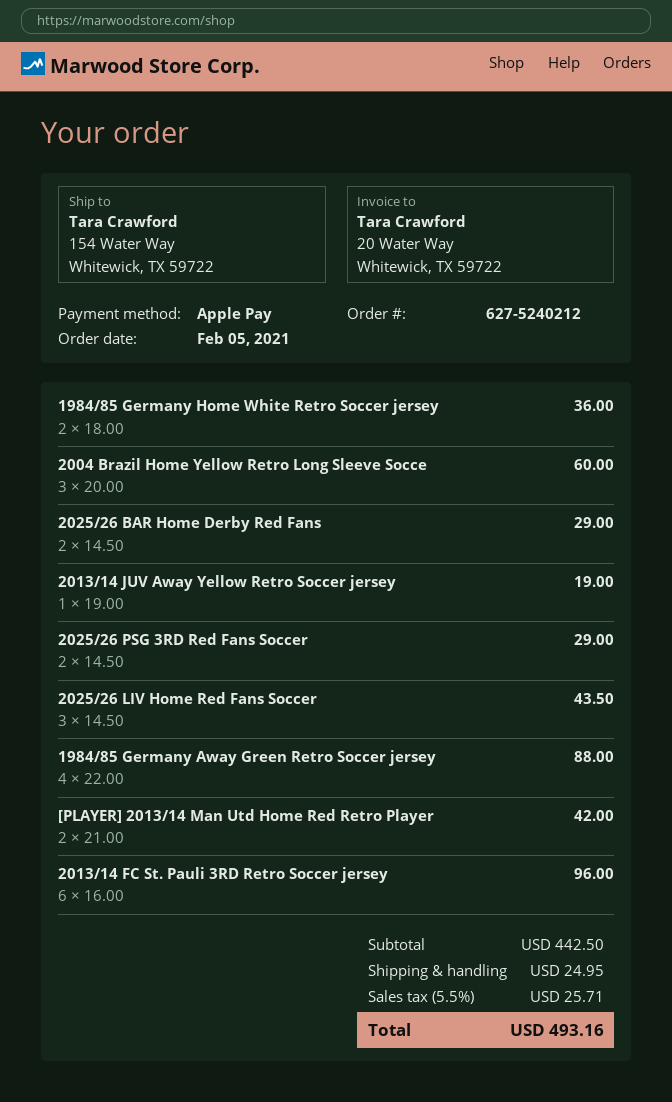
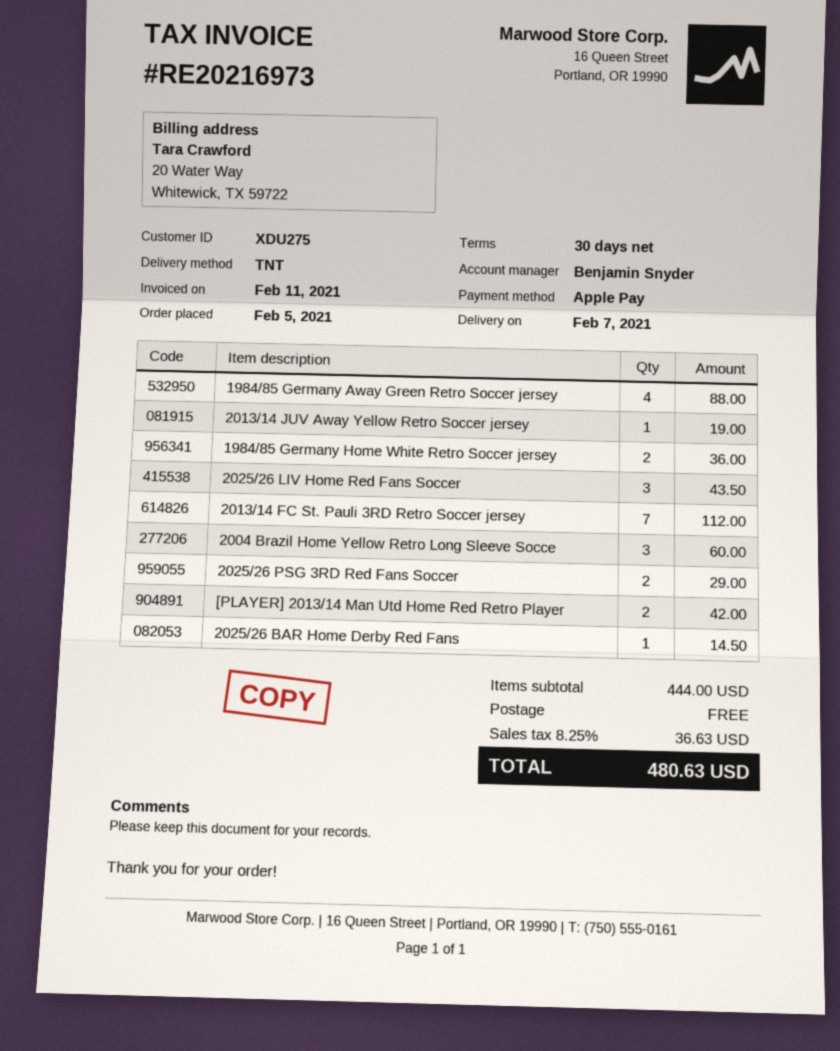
2025/26 BAR Home Derby Red Fans: 2 for 29.00 -> 1 for 14.50
2013/14 FC St. Pauli 3RD Retro Soccer jersey: 6 for 96.00 -> 7 for 112.00
subtotal: 442.50 -> 444.00
shipping: 24.95 -> 0.00
tax: 5.5% = 25.71 -> 8.25% = 36.63
total: 493.16 -> 480.63

